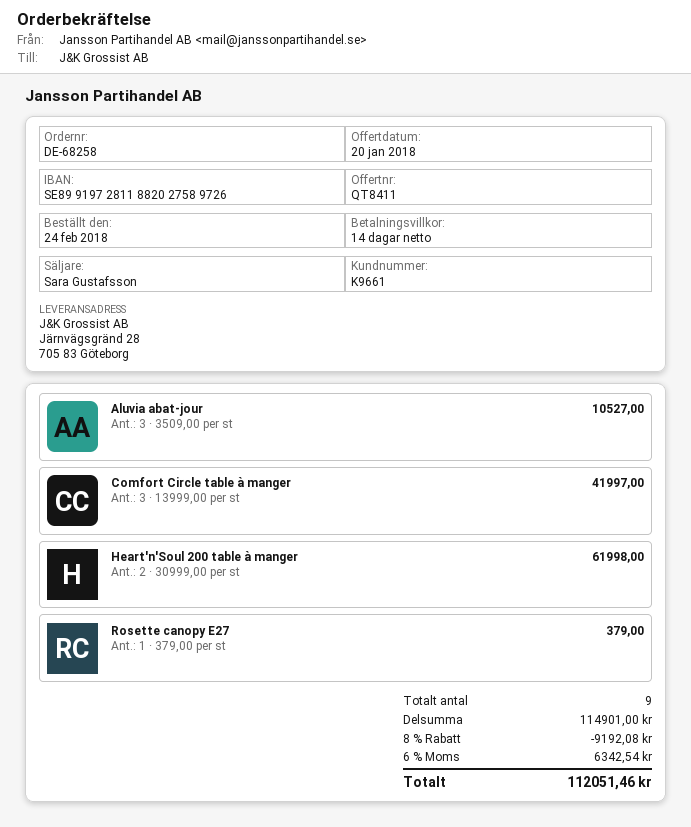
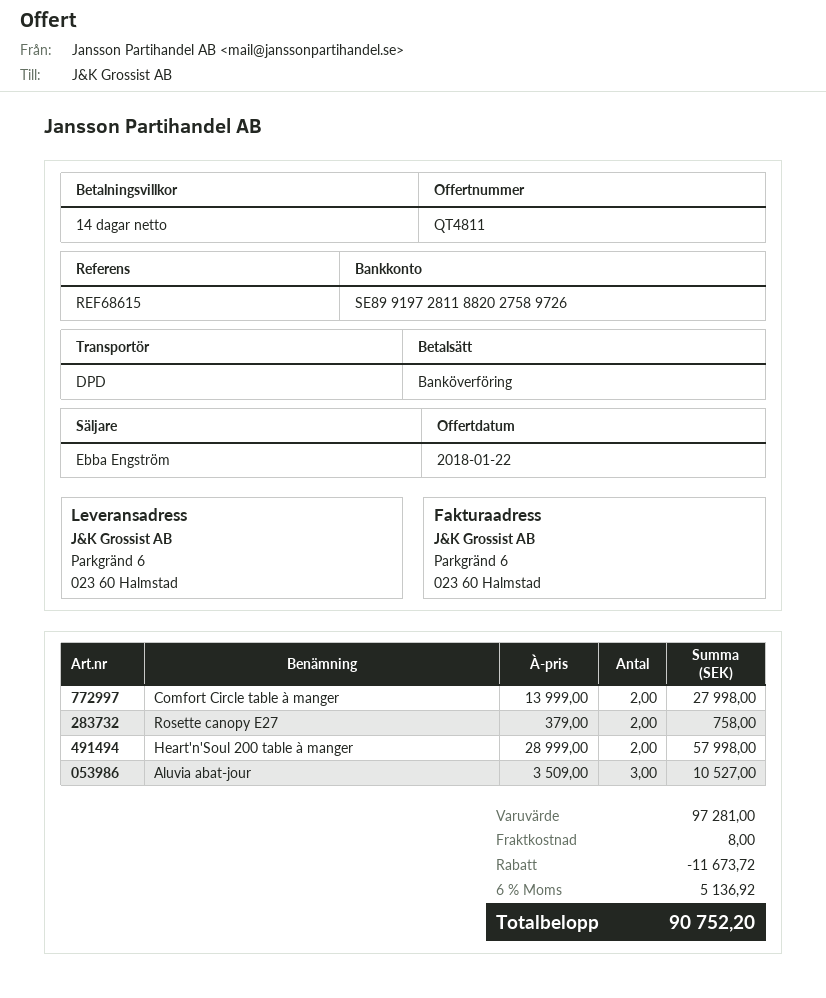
quote number: QT8411 -> QT4811
quote date: 2018-01-20 -> 2018-01-22
sales rep: Sara Gustafsson -> Ebba Engström
ship to: Järnvägsgränd 28, 705 83 Göteborg -> Parkgränd 6, 023 60 Halmstad
Comfort Circle table à manger: 3 x 13999.00 = 41997.00 -> 2 x 13999.00 = 27998.00
Heart'n'Soul 200 table à manger: 2 x 30999.00 = 61998.00 -> 2 x 28999.00 = 57998.00
Rosette canopy E27: 1 x 379.00 = 379.00 -> 2 x 379.00 = 758.00
subtotal: 114901.00 -> 97281.00
discount: 9192.08 -> 11673.72
shipping: none -> 8.00
tax: 6% = 6342.54 -> 6% = 5136.92
total: 112051.46 -> 90752.20

